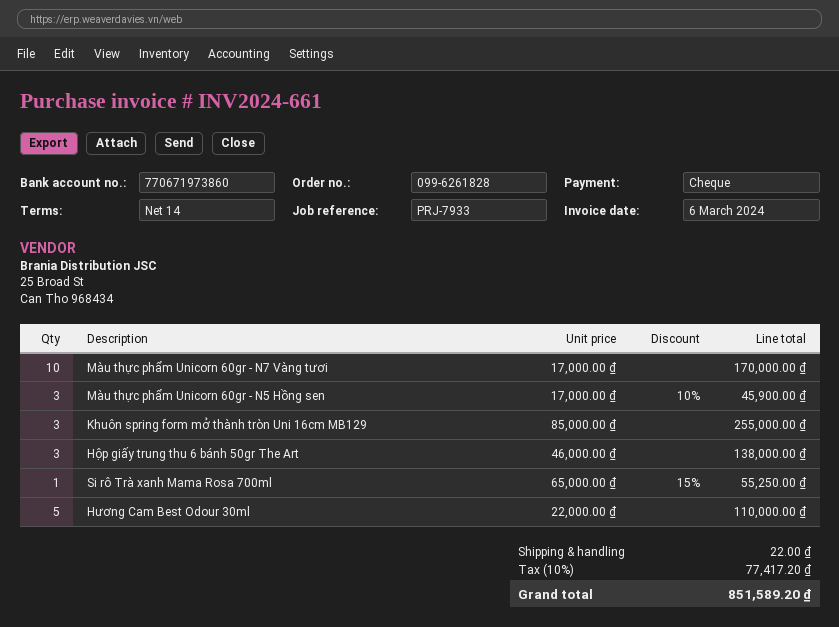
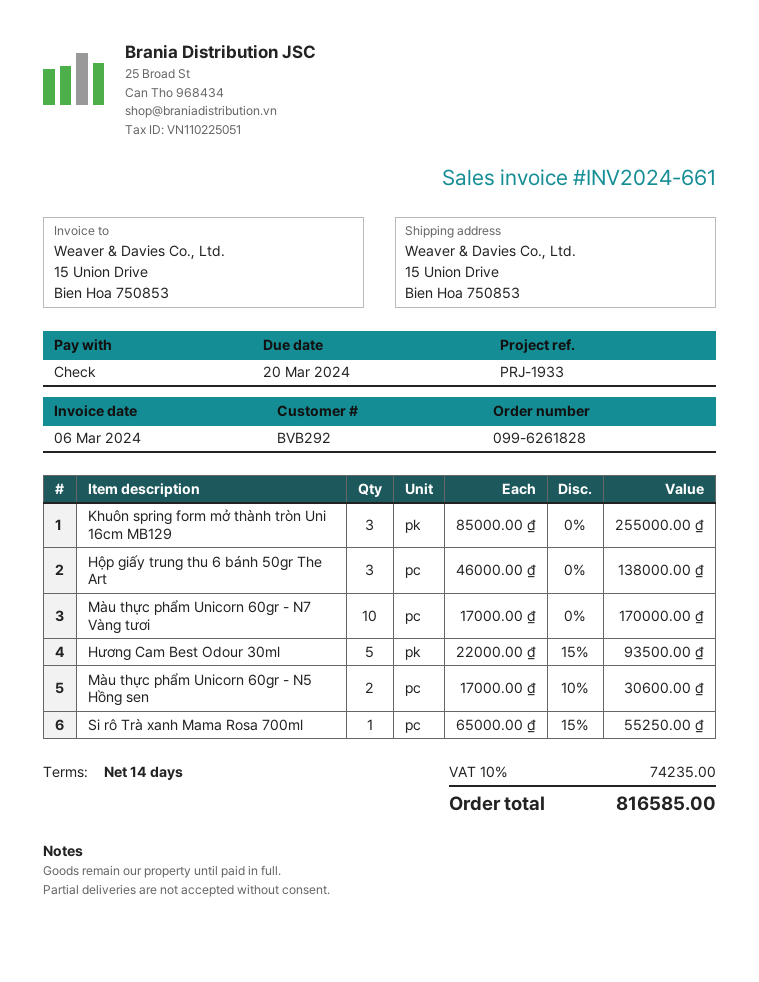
reference: PRJ-7933 -> PRJ-1933
Màu thực phẩm Unicorn 60gr - N5 Hồng sen: 3 x 17000.00 - 10% = 45900.00 -> 2 x 17000.00 - 10% = 30600.00
Hương Cam Best Odour 30ml: 5 x 22000.00 = 110000.00 -> 5 x 22000.00 - 15% = 93500.00
shipping: 22.00 -> none
tax: 10% = 77417.20 -> 10% = 74235.00
total: 851589.20 -> 816585.00

